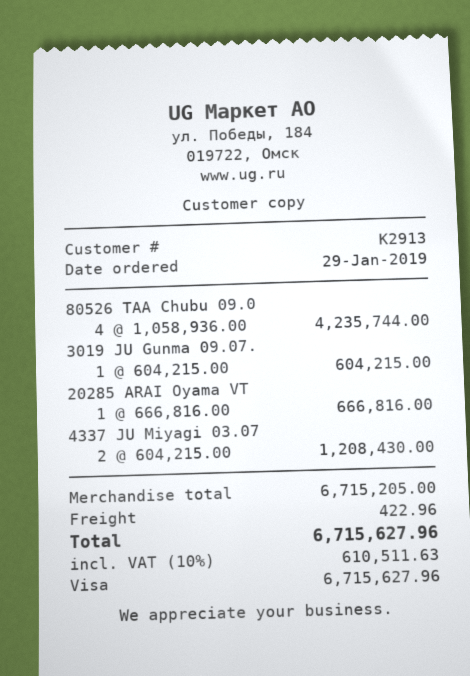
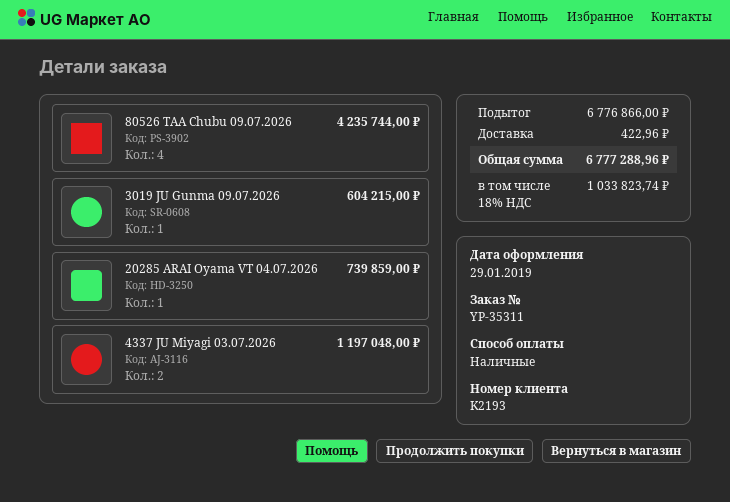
customer number: K2913 -> K2193
payment method: Visa -> cash
20285 ARAI Oyama VT: 1 for 666816.00 -> 1 for 739859.00
4337 JU Miyagi 03.07: 2 for 1208430.00 -> 2 for 1197048.00
subtotal: 6715205.00 -> 6776866.00
tax: 10% = 610511.63 -> 18% = 1033823.74
total: 6715627.96 -> 6777288.96

